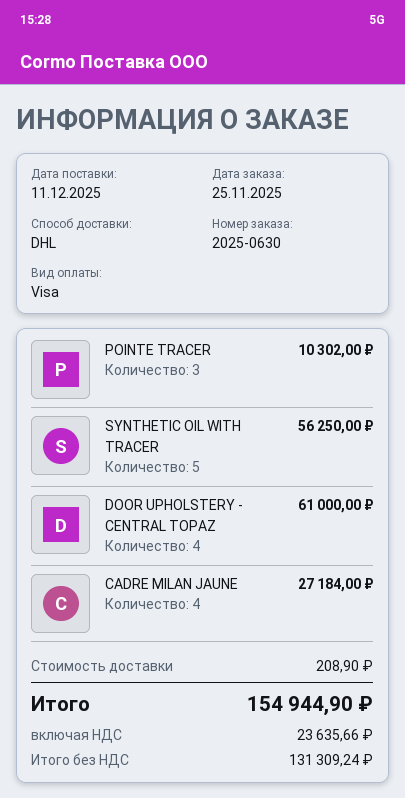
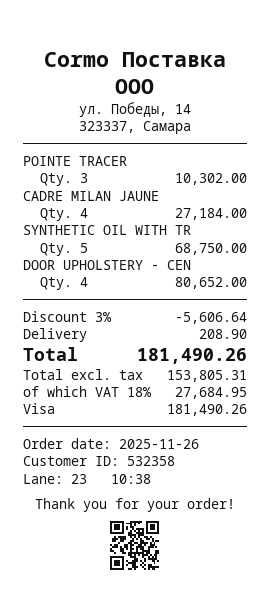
order date: 2025-11-25 -> 2025-11-26
SYNTHETIC OIL WITH TRACER: 5 for 56250.00 -> 5 for 68750.00
DOOR UPHOLSTERY - CENTRAL TOPAZ: 4 for 61000.00 -> 4 for 80652.00
discount: none -> 3% = 5606.64
net: 131309.24 -> 153805.31
tax: 23635.66 -> 27684.95
total: 154944.90 -> 181490.26

